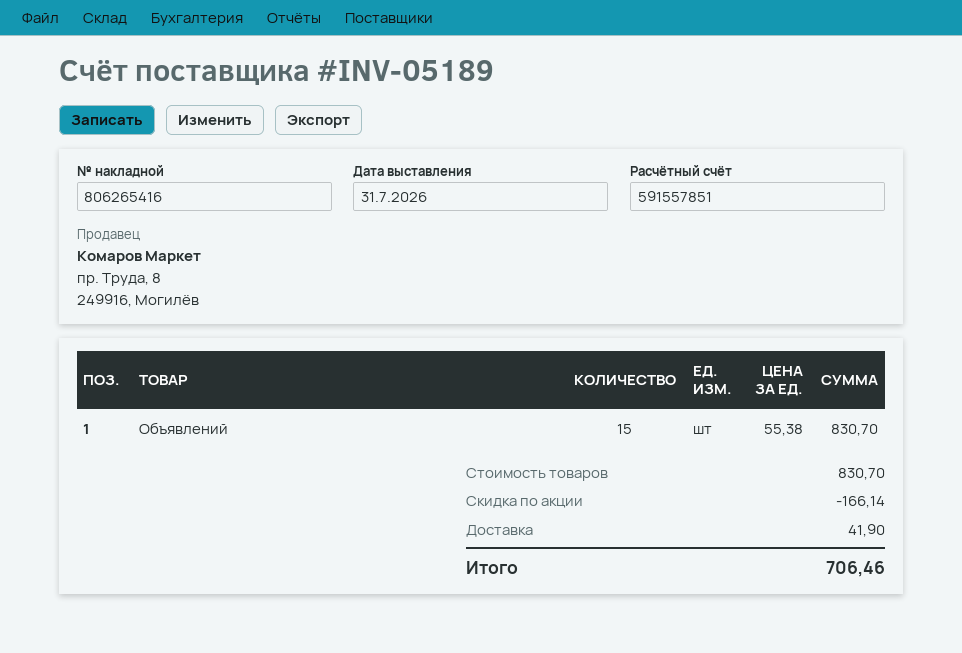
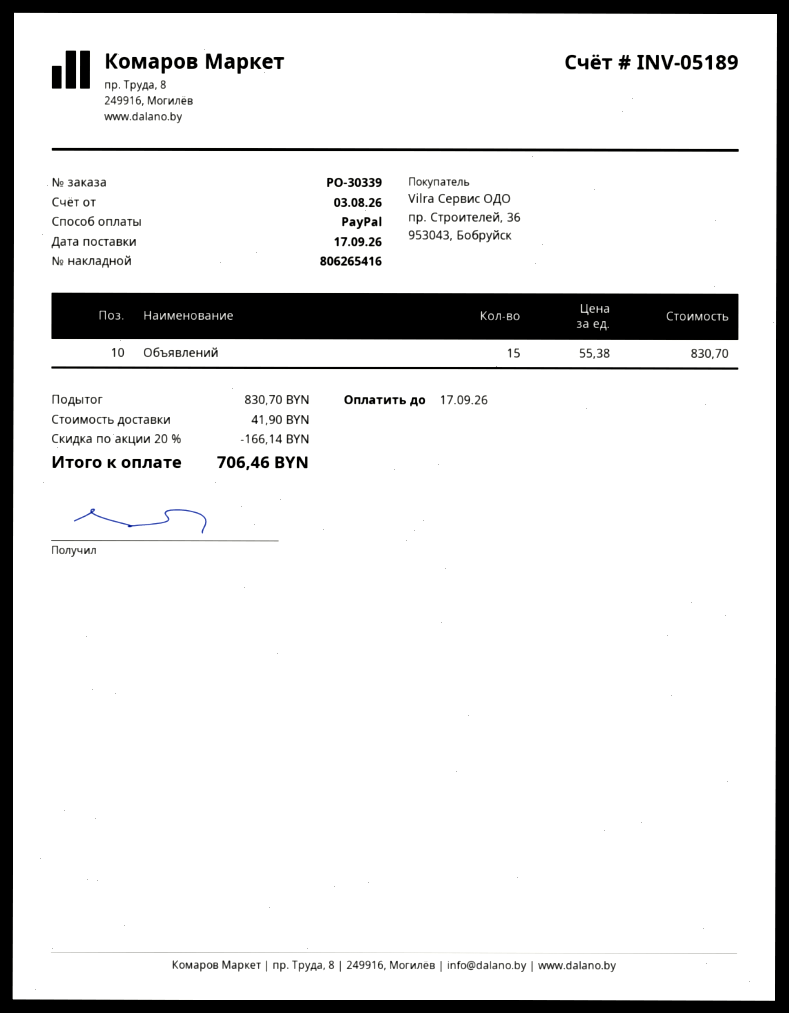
invoice date: 2026-07-31 -> 2026-08-03

